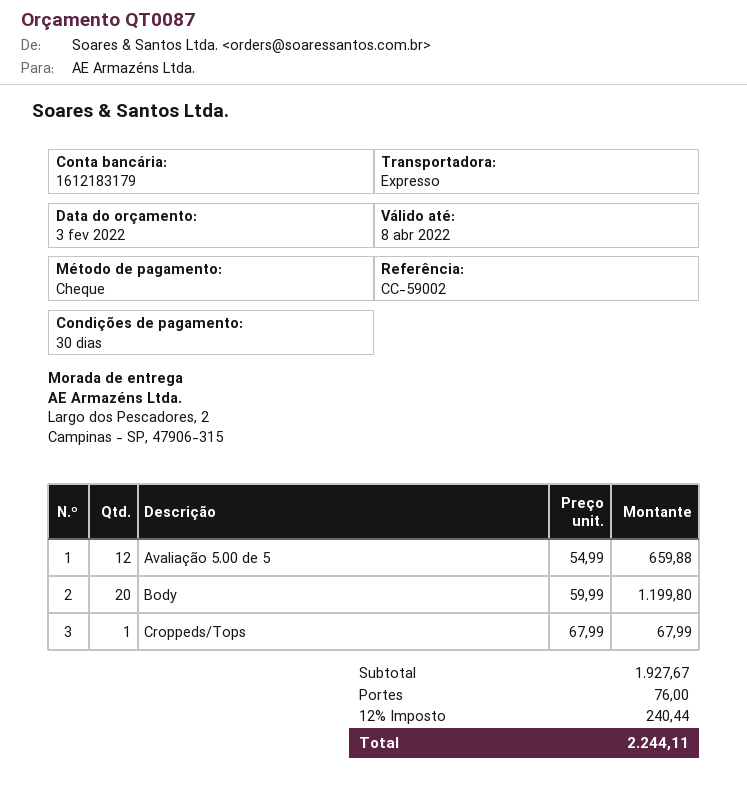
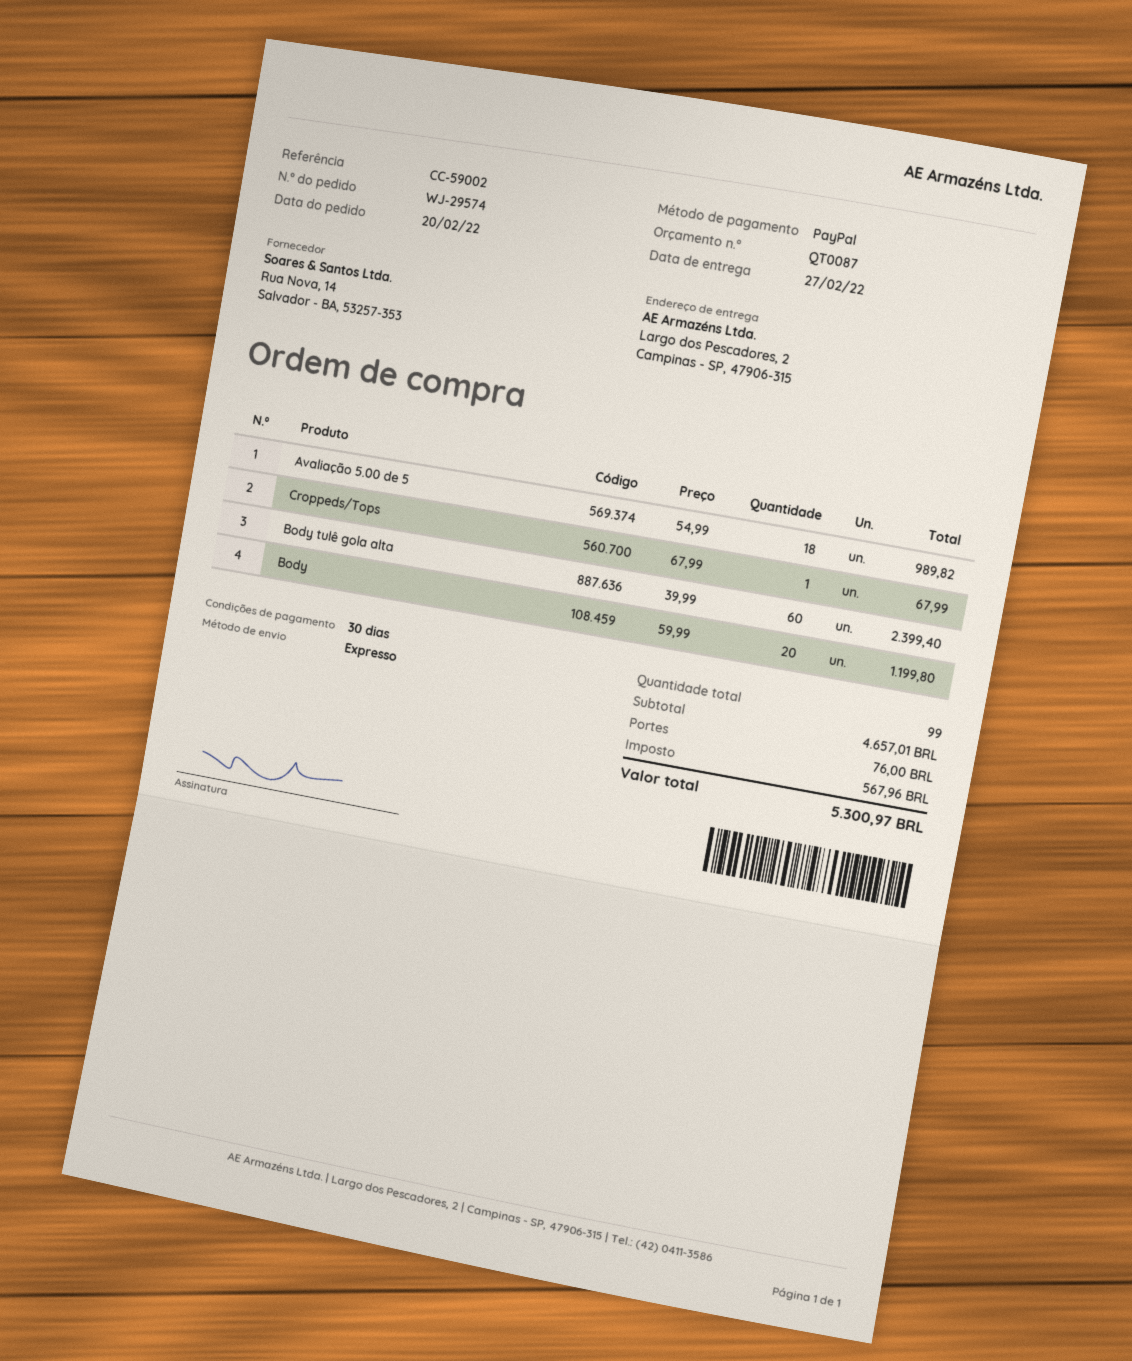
payment method: cheque -> PayPal
Avaliação 5.00 de 5: 12 x 54.99 = 659.88 -> 18 x 54.99 = 989.82
Body tulê gola alta: none -> 60 x 39.99 = 2399.40
subtotal: 1927.67 -> 4657.01
tax: 240.44 -> 567.96
total: 2244.11 -> 5300.97

